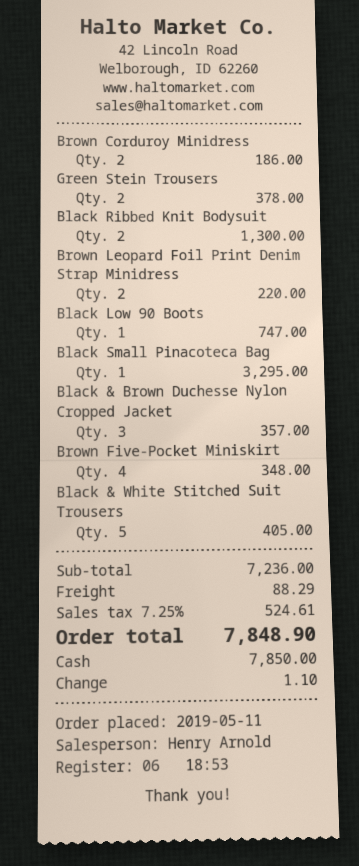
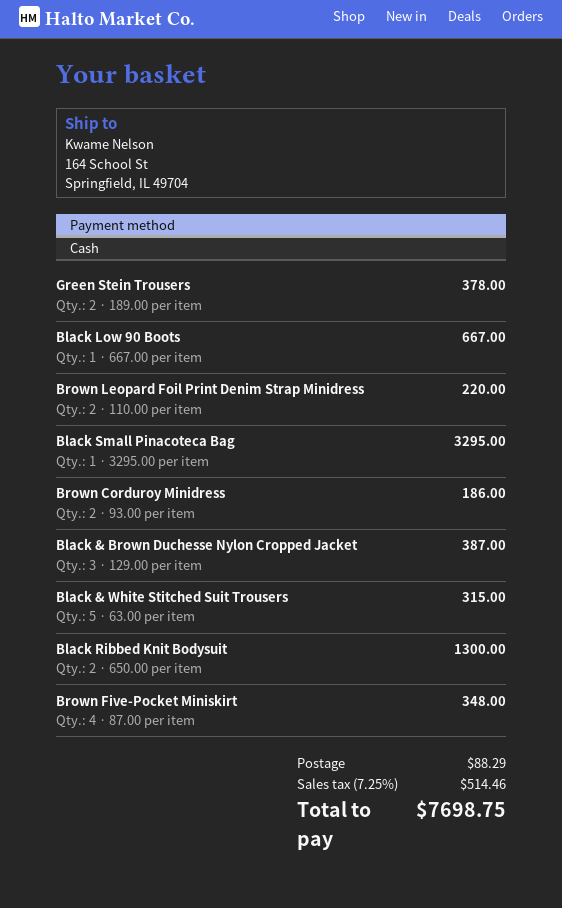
Black Low 90 Boots: 1 for 747.00 -> 1 for 667.00
Black & Brown Duchesse Nylon Cropped Jacket: 3 for 357.00 -> 3 for 387.00
Black & White Stitched Suit Trousers: 5 for 405.00 -> 5 for 315.00
tax: 7.25% = 524.61 -> 7.25% = 514.46
total: 7848.90 -> 7698.75

